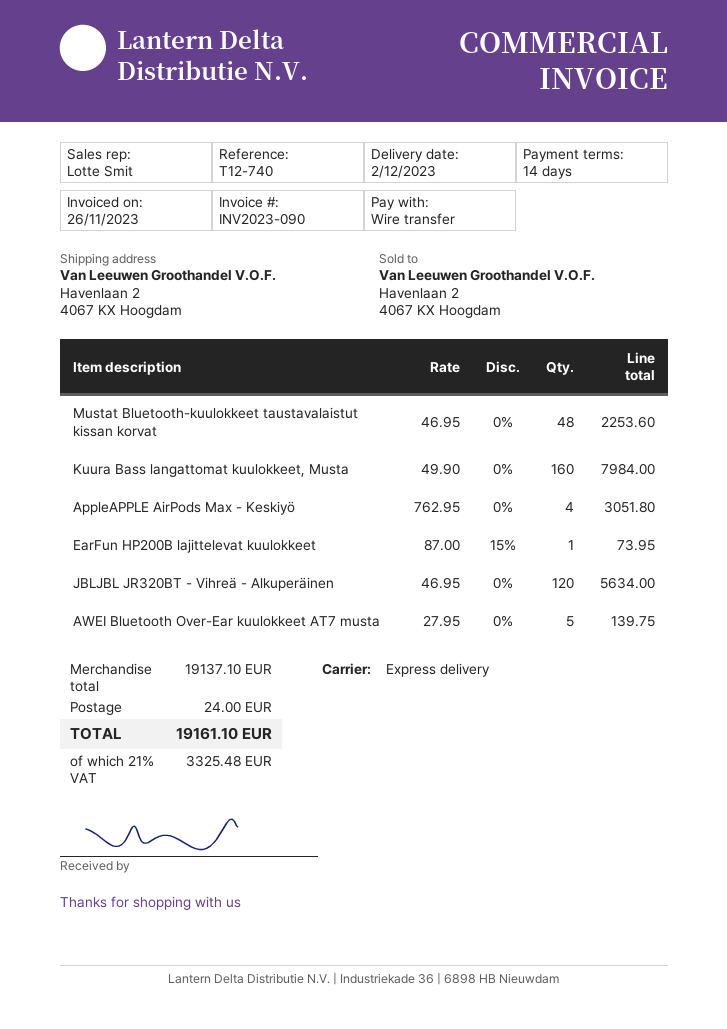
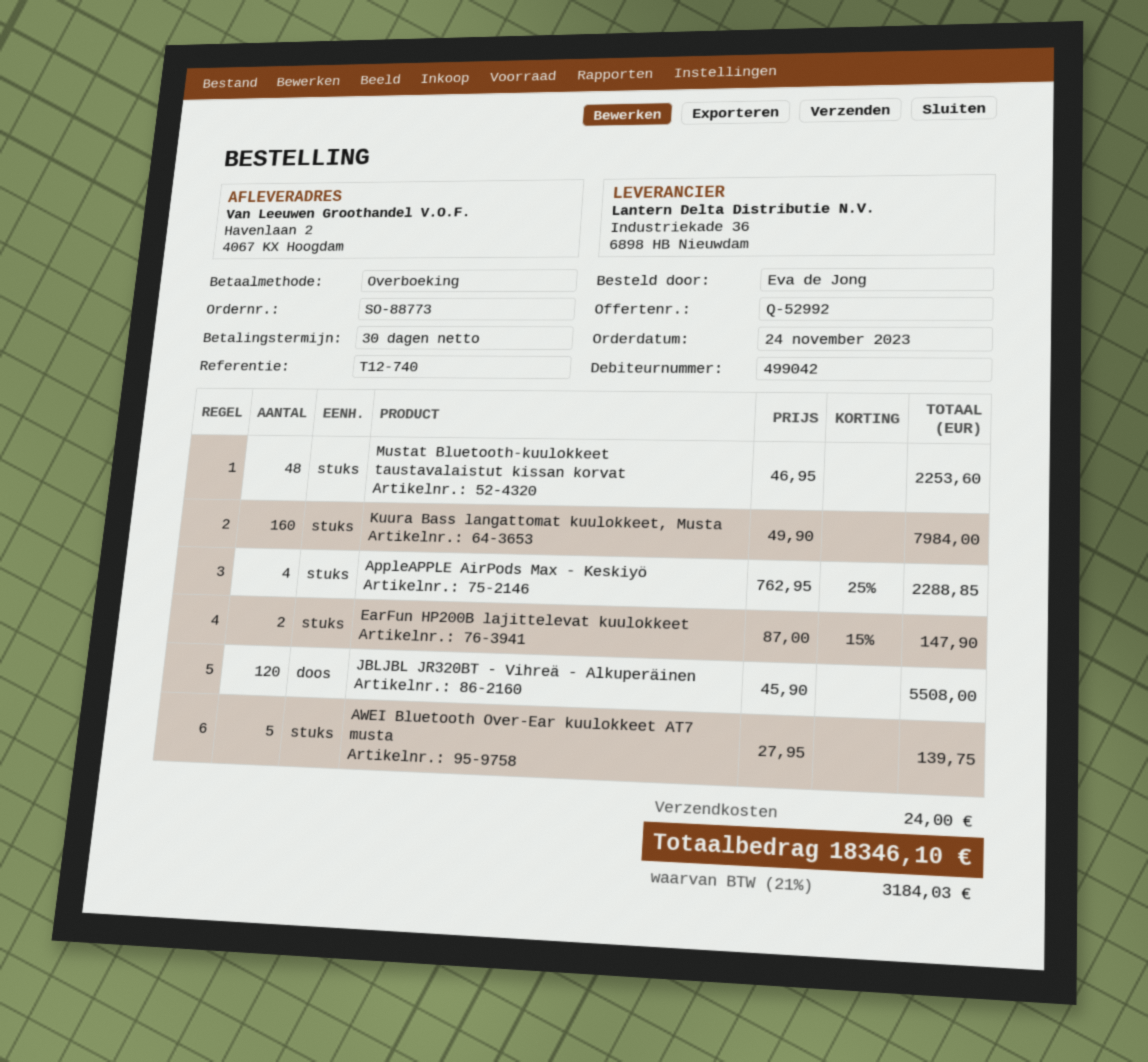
payment terms: 14 days -> 30 days
AppleAPPLE AirPods Max - Keskiyö: 4 x 762.95 = 3051.80 -> 4 x 762.95 - 25% = 2288.85
EarFun HP200B lajittelevat kuulokkeet: 1 x 87.00 - 15% = 73.95 -> 2 x 87.00 - 15% = 147.90
JBLJBL JR320BT - Vihreä - Alkuperäinen: 120 x 46.95 = 5634.00 -> 120 x 45.90 = 5508.00
tax: 21% = 3325.48 -> 21% = 3184.03
total: 19161.10 -> 18346.10

